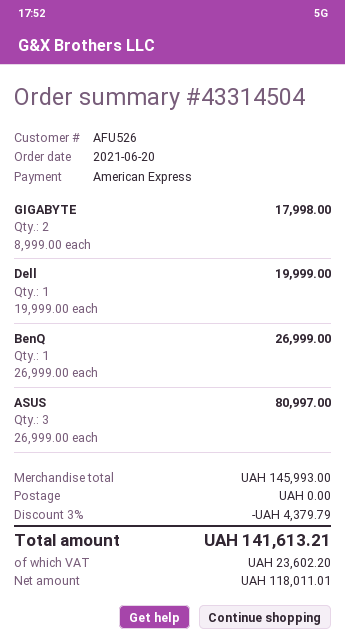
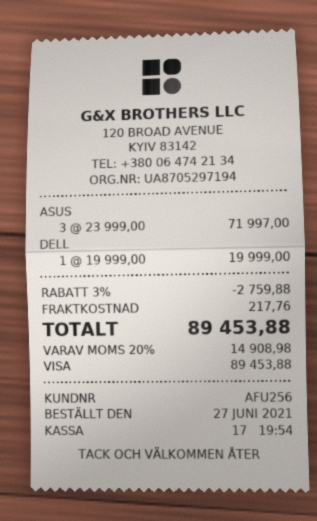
order date: 2021-06-20 -> 2021-06-27
customer number: AFU526 -> AFU256
payment method: American Express -> Visa
GIGABYTE: 2 x 8999.00 = 17998.00 -> none
BenQ: 1 x 26999.00 = 26999.00 -> none
ASUS: 3 x 26999.00 = 80997.00 -> 3 x 23999.00 = 71997.00
discount: 3% = 4379.79 -> 3% = 2759.88
shipping: 0.00 -> 217.76
tax: 23602.20 -> 14908.98
total: 141613.21 -> 89453.88

